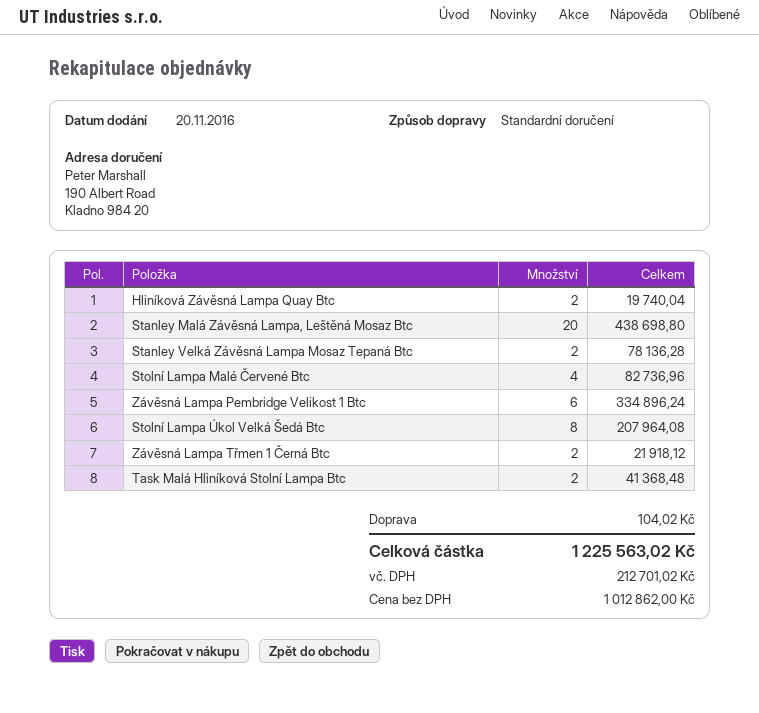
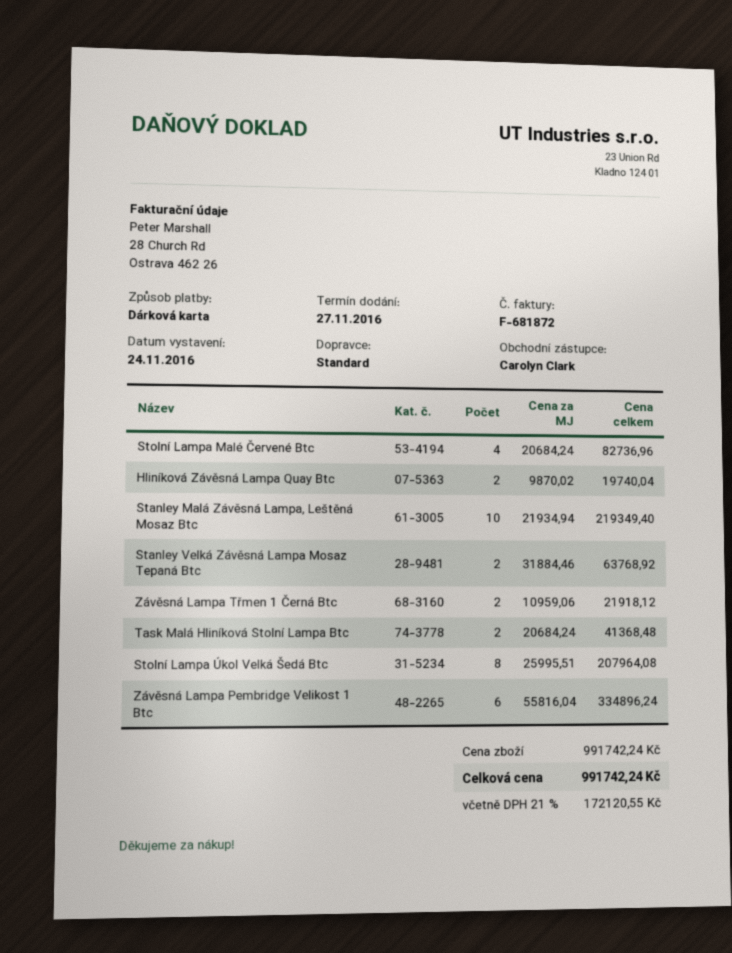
delivery date: 2016-11-20 -> 2016-11-27
Stanley Malá Závěsná Lampa, Leštěná Mosaz Btc: 20 for 438698.80 -> 10 for 219349.40
Stanley Velká Závěsná Lampa Mosaz Tepaná Btc: 2 for 78136.28 -> 2 for 63768.92
shipping: 104.02 -> none
tax: 212701.02 -> 172120.55
total: 1225563.02 -> 991742.24

